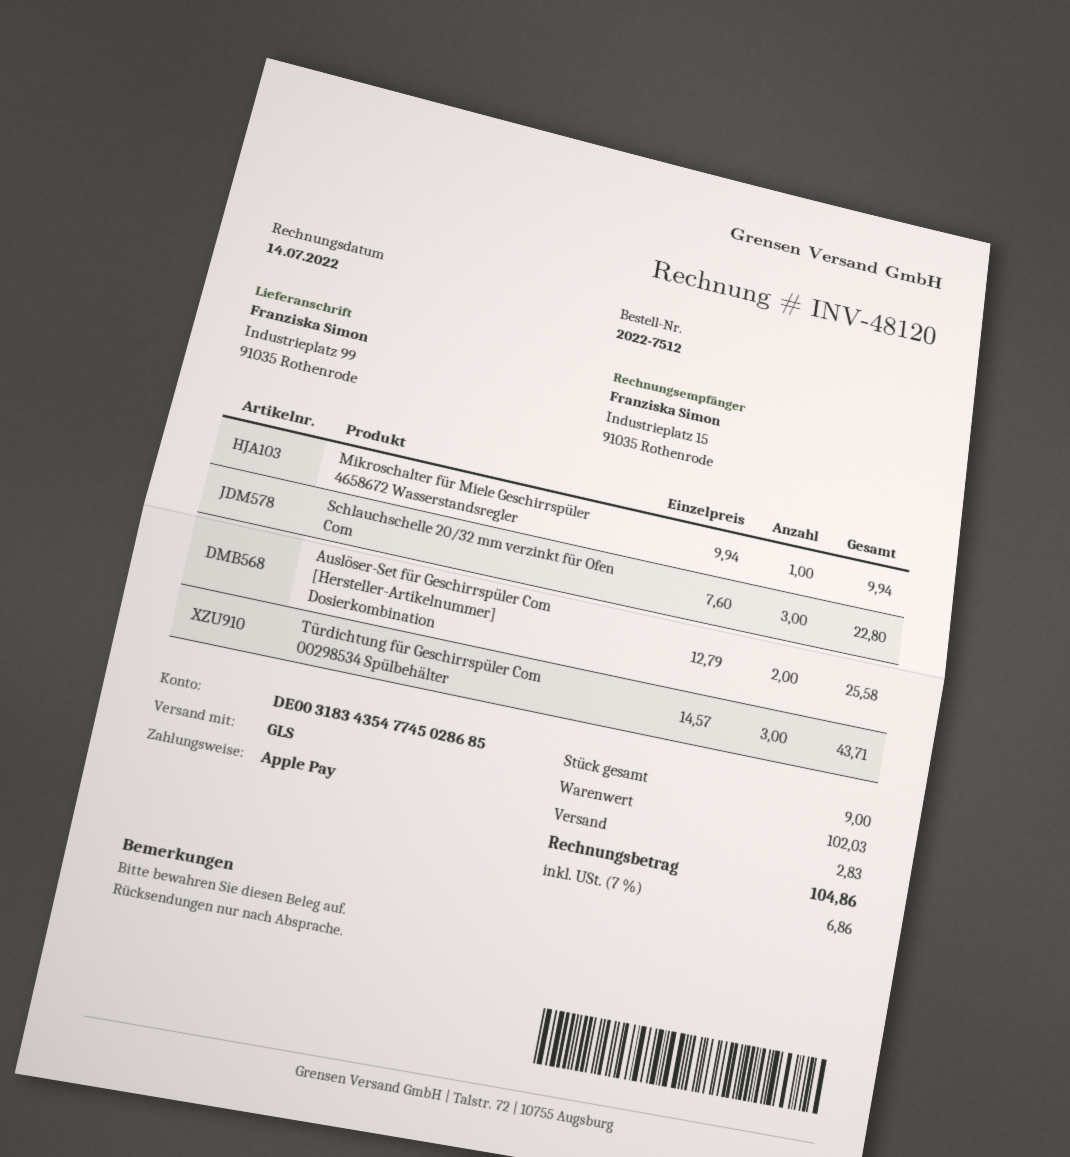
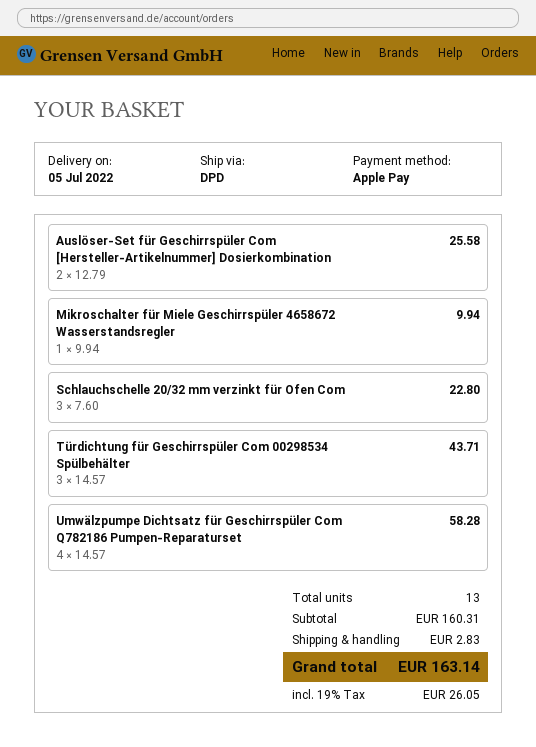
shipping method: GLS -> DPD
Umwälzpumpe Dichtsatz für Geschirrspüler Com Q782186 Pumpen-Reparaturset: none -> 4 x 14.57 = 58.28
total quantity: 9 -> 13
subtotal: 102.03 -> 160.31
tax: 7% = 6.86 -> 19% = 26.05
total: 104.86 -> 163.14

